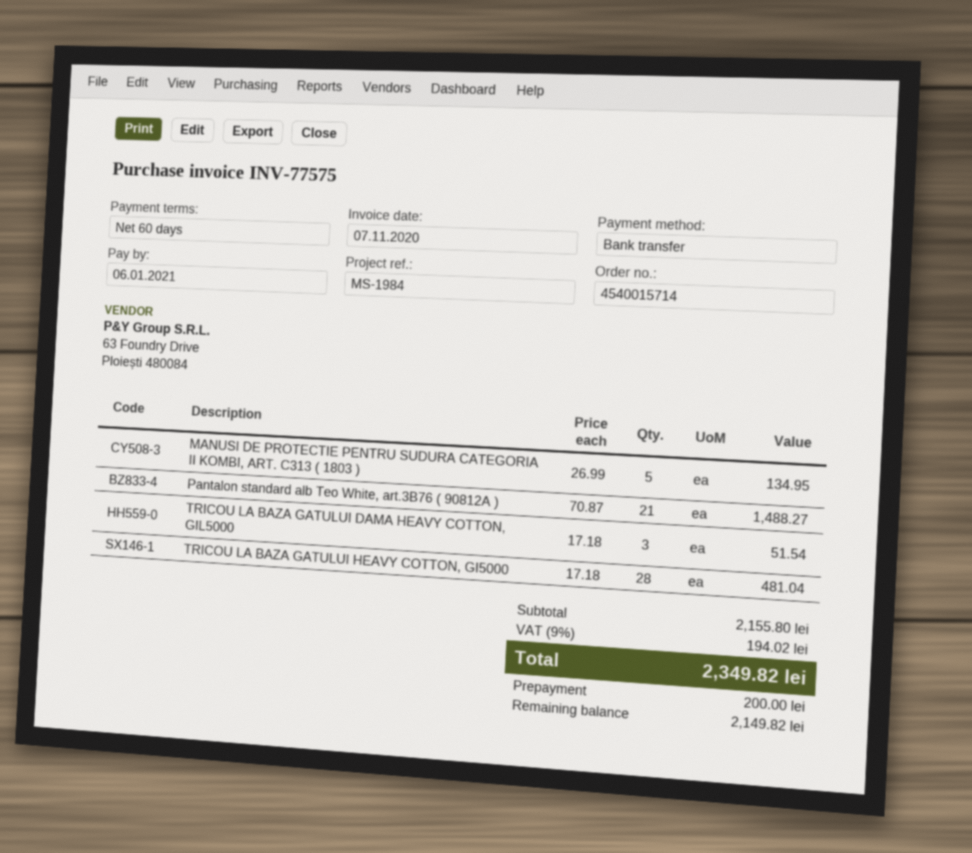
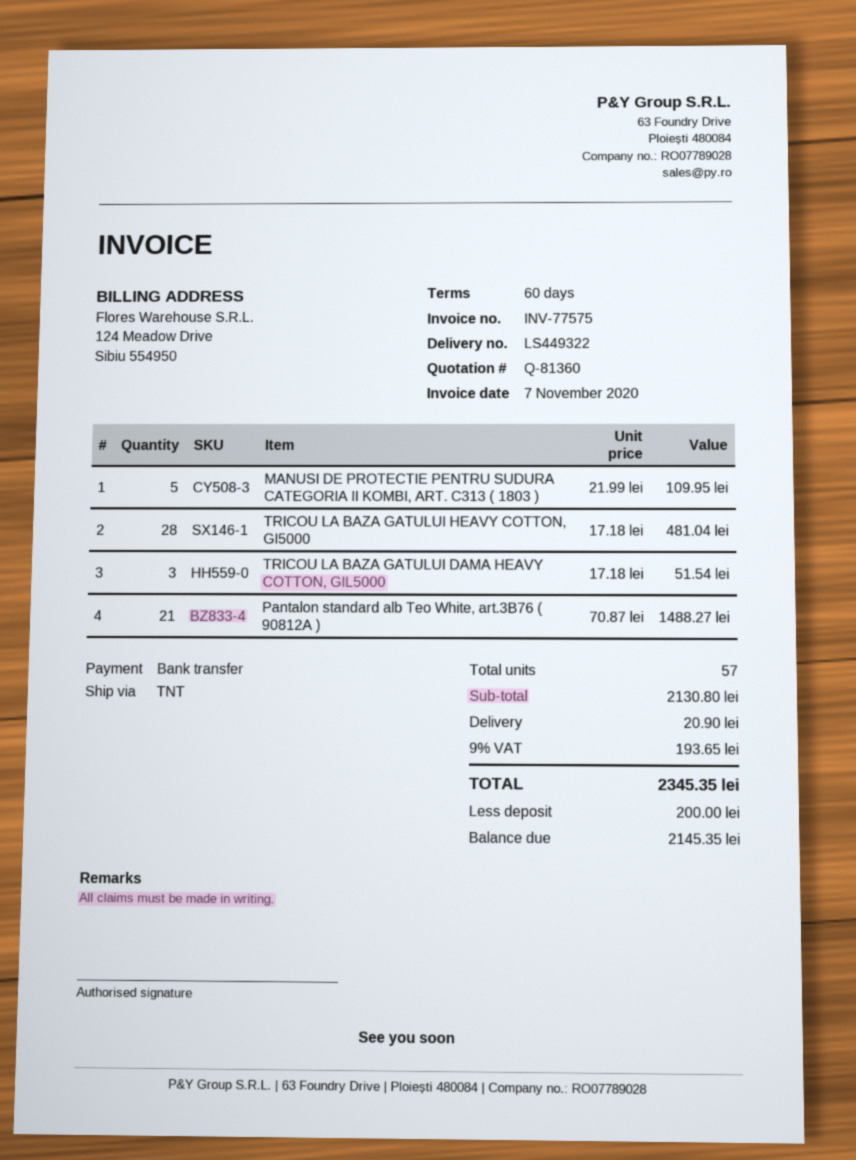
MANUSI DE PROTECTIE PENTRU SUDURA CATEGORIA II KOMBI, ART. C313 ( 1803 ): 5 x 26.99 = 134.95 -> 5 x 21.99 = 109.95
subtotal: 2155.80 -> 2130.80
shipping: none -> 20.90
tax: 9% = 194.02 -> 9% = 193.65
total: 2349.82 -> 2345.35
balance: 2149.82 -> 2145.35

